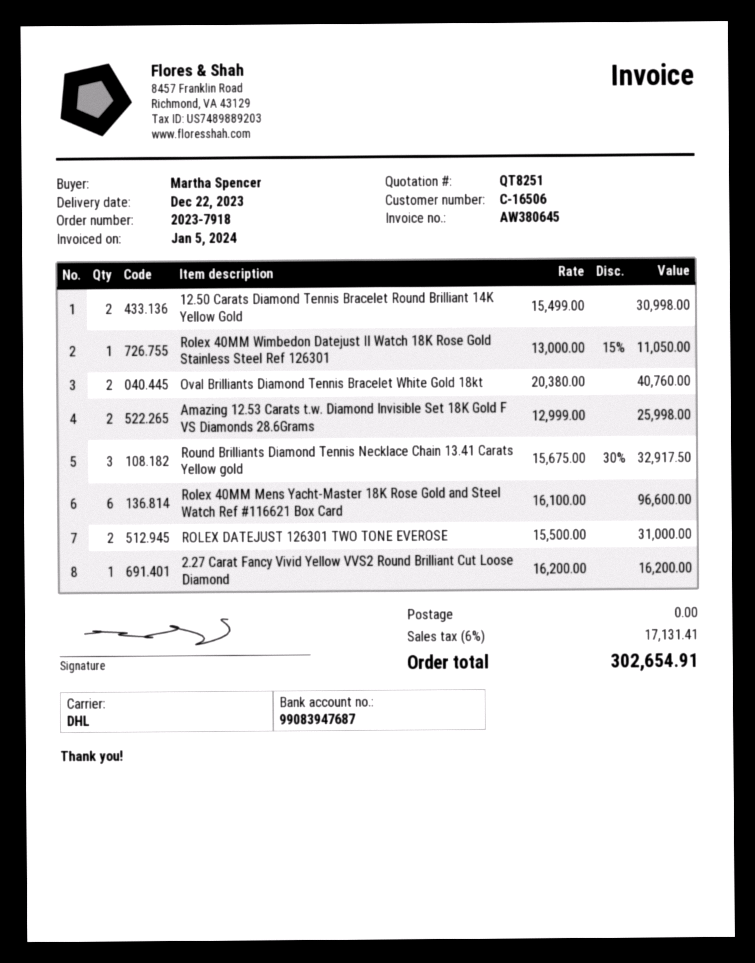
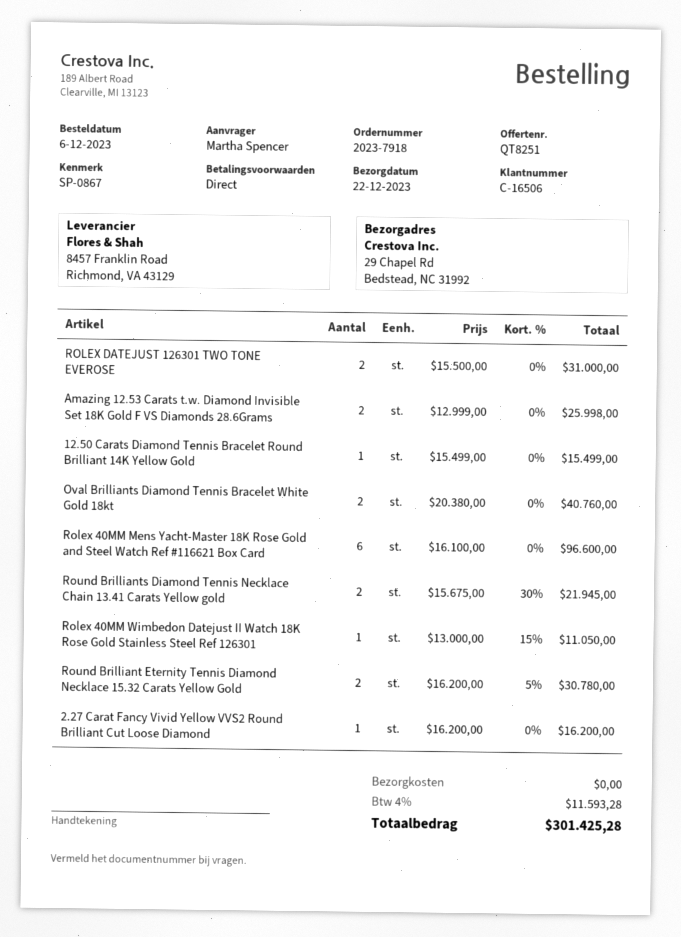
12.50 Carats Diamond Tennis Bracelet Round Brilliant 14K Yellow Gold: 2 x 15499.00 = 30998.00 -> 1 x 15499.00 = 15499.00
Round Brilliants Diamond Tennis Necklace Chain 13.41 Carats Yellow gold: 3 x 15675.00 - 30% = 32917.50 -> 2 x 15675.00 - 30% = 21945.00
Round Brilliant Eternity Tennis Diamond Necklace 15.32 Carats Yellow Gold: none -> 2 x 16200.00 - 5% = 30780.00
tax: 6% = 17131.41 -> 4% = 11593.28
total: 302654.91 -> 301425.28

